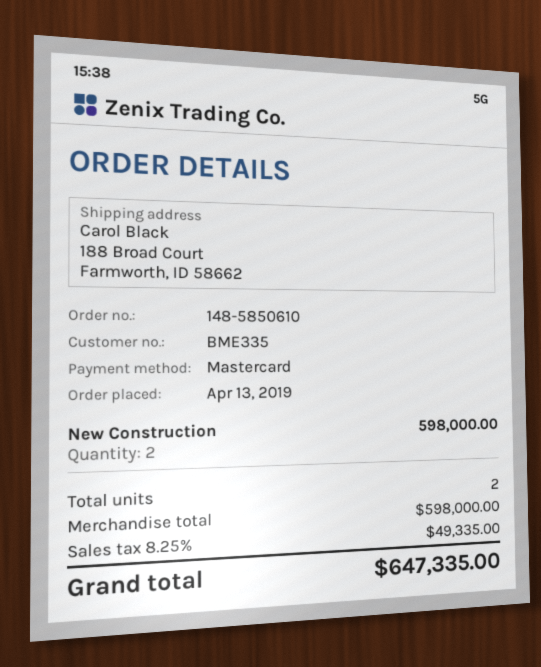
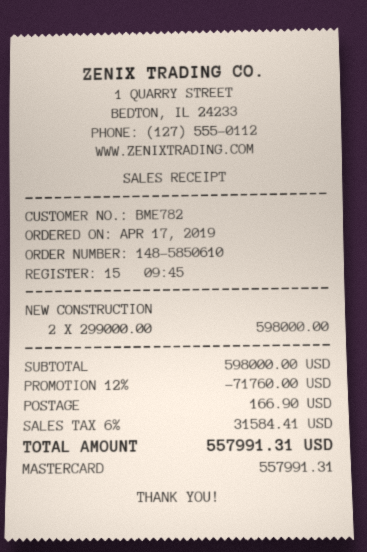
order date: 2019-04-13 -> 2019-04-17
customer number: BME335 -> BME782
discount: none -> 12% = 71760.00
shipping: none -> 166.90
tax: 8.25% = 49335.00 -> 6% = 31584.41
total: 647335.00 -> 557991.31

